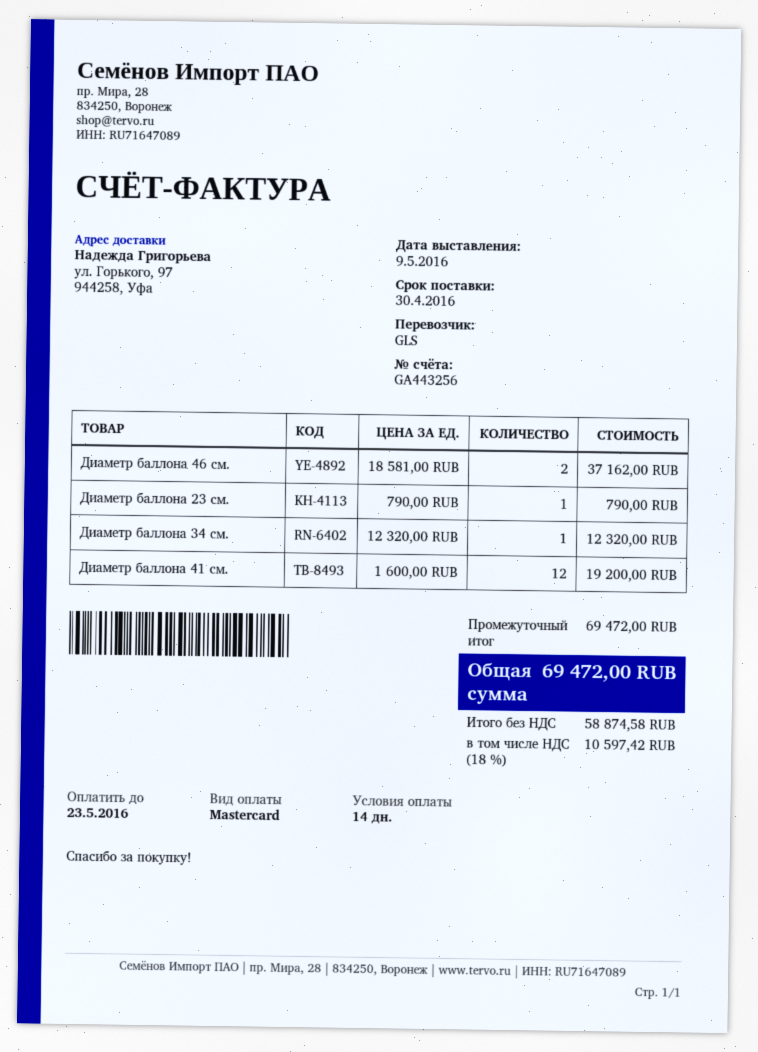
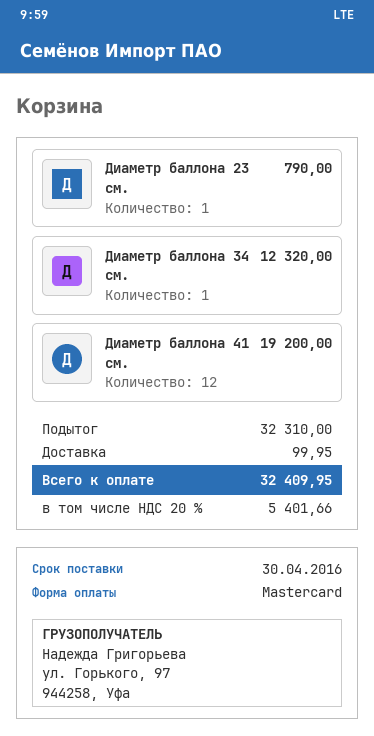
Диаметр баллона 46 см.: 2 for 37162.00 -> none
subtotal: 69472.00 -> 32310.00
shipping: none -> 99.95
tax: 18% = 10597.42 -> 20% = 5401.66
total: 69472.00 -> 32409.95

